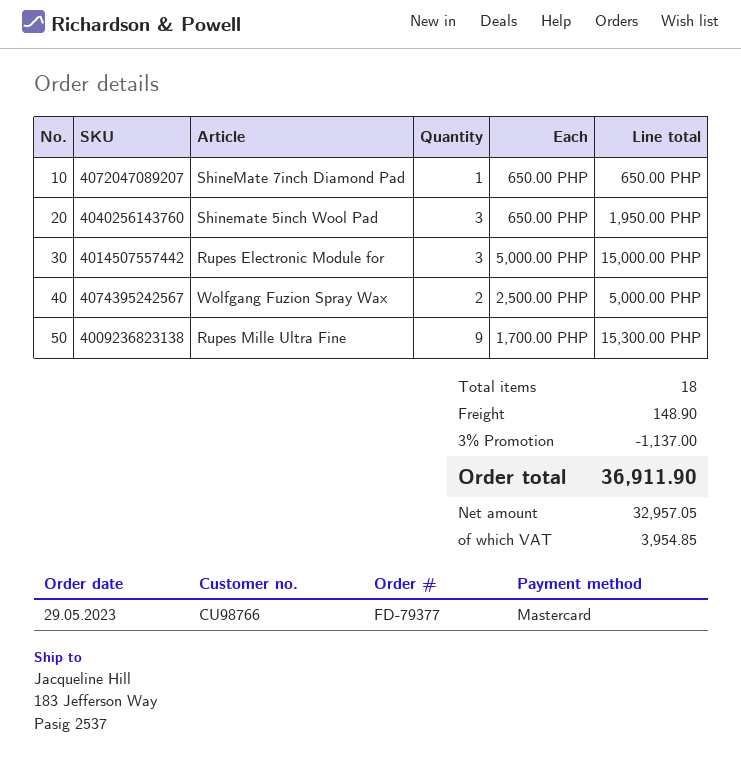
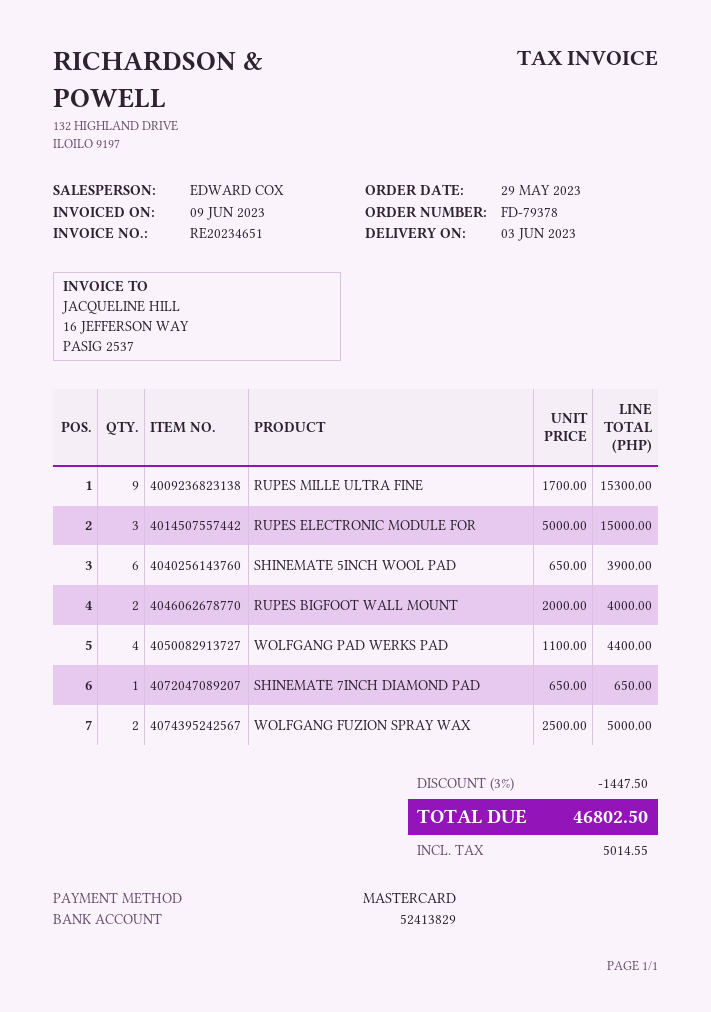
order number: FD-79377 -> FD-79378
Shinemate 5inch Wool Pad: 3 x 650.00 = 1950.00 -> 6 x 650.00 = 3900.00
RUPES BIGFOOT WALL MOUNT: none -> 2 x 2000.00 = 4000.00
WOLFGANG PAD WERKS PAD: none -> 4 x 1100.00 = 4400.00
discount: 3% = 1137.00 -> 3% = 1447.50
shipping: 148.90 -> none
tax: 3954.85 -> 5014.55
total: 36911.90 -> 46802.50

